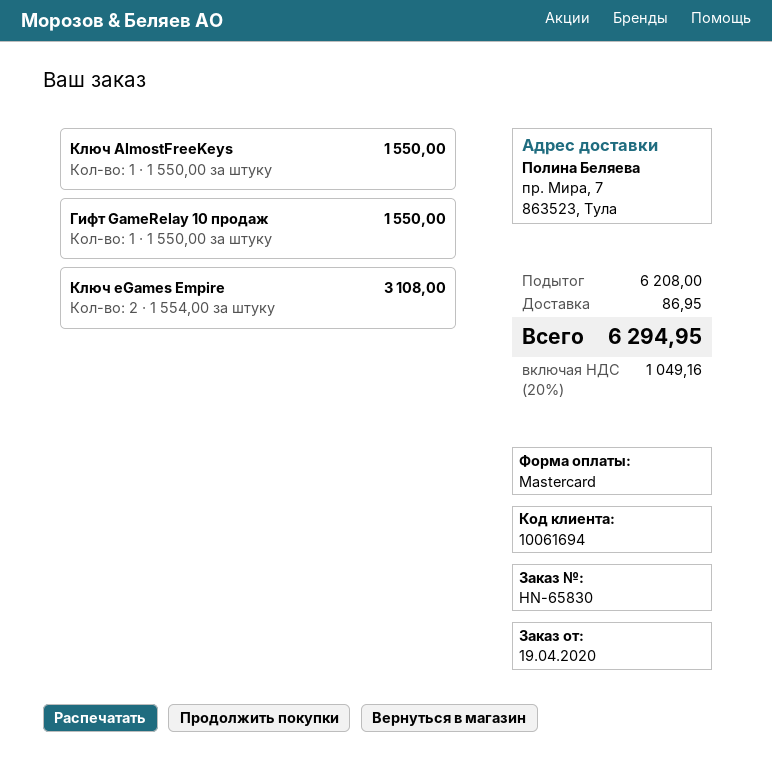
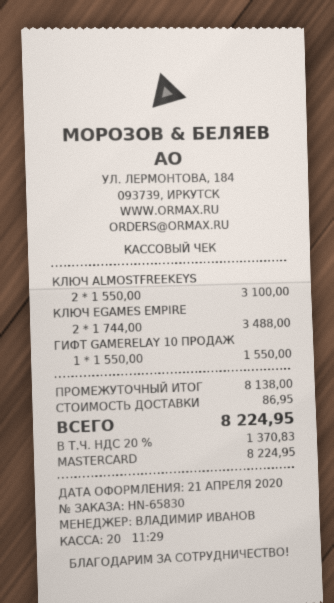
order date: 2020-04-19 -> 2020-04-21
Ключ AlmostFreeKeys: 1 x 1550.00 = 1550.00 -> 2 x 1550.00 = 3100.00
Ключ eGames Empire: 2 x 1554.00 = 3108.00 -> 2 x 1744.00 = 3488.00
subtotal: 6208.00 -> 8138.00
tax: 20% = 1049.16 -> 20% = 1370.83
total: 6294.95 -> 8224.95

